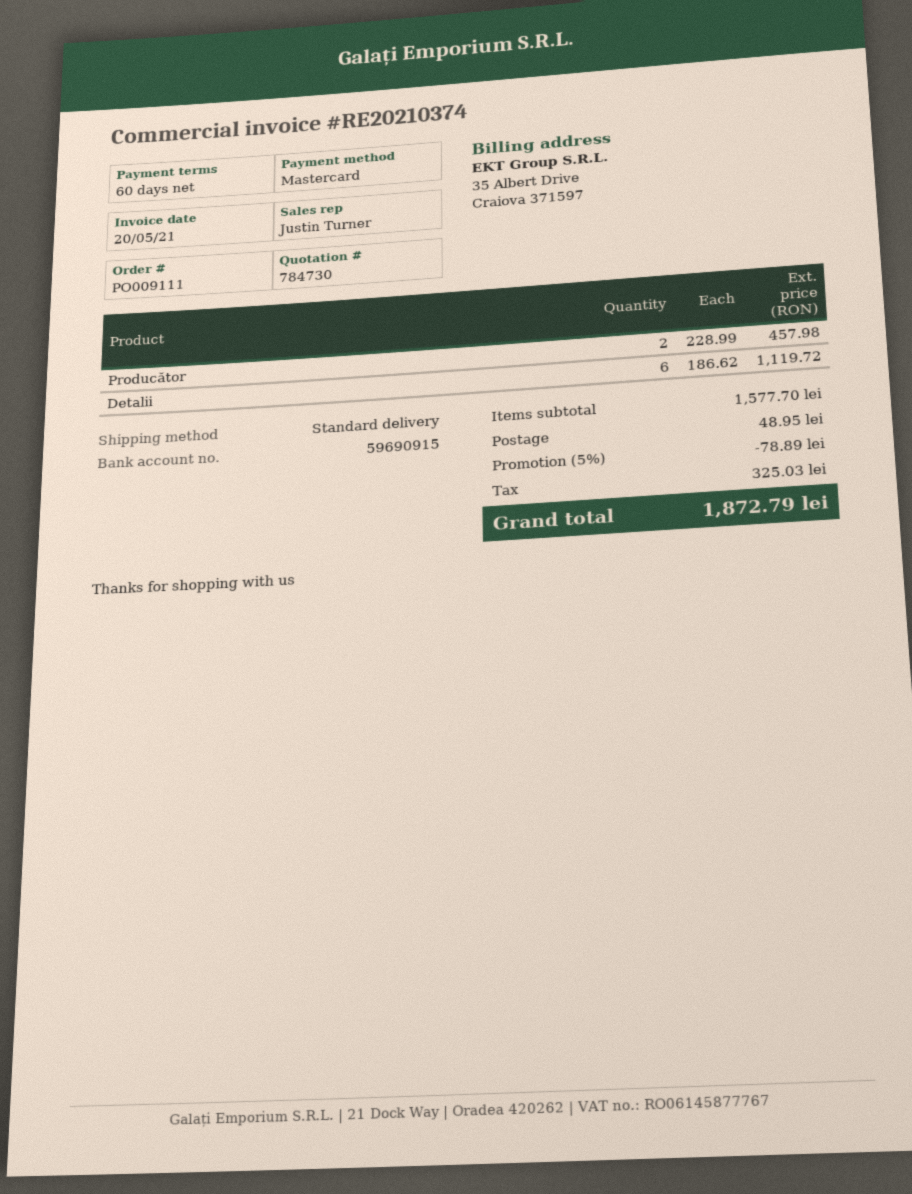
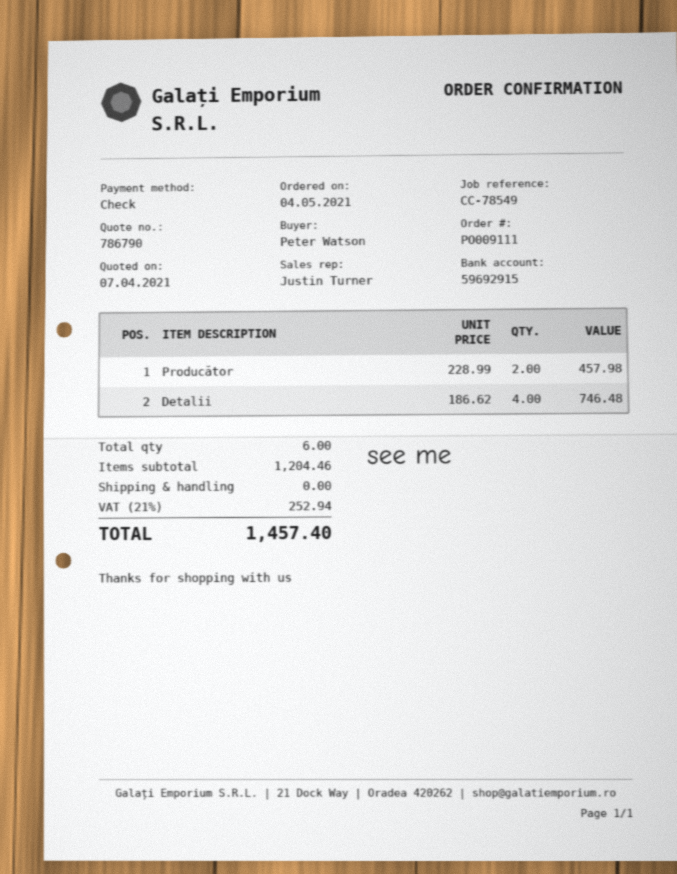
quote number: 784730 -> 786790
payment method: Mastercard -> cheque
bank account: 59690915 -> 59692915
Detalii: 6 x 186.62 = 1119.72 -> 4 x 186.62 = 746.48
subtotal: 1577.70 -> 1204.46
discount: 5% = 78.89 -> none
shipping: 48.95 -> 0.00
tax: 325.03 -> 252.94
total: 1872.79 -> 1457.40

